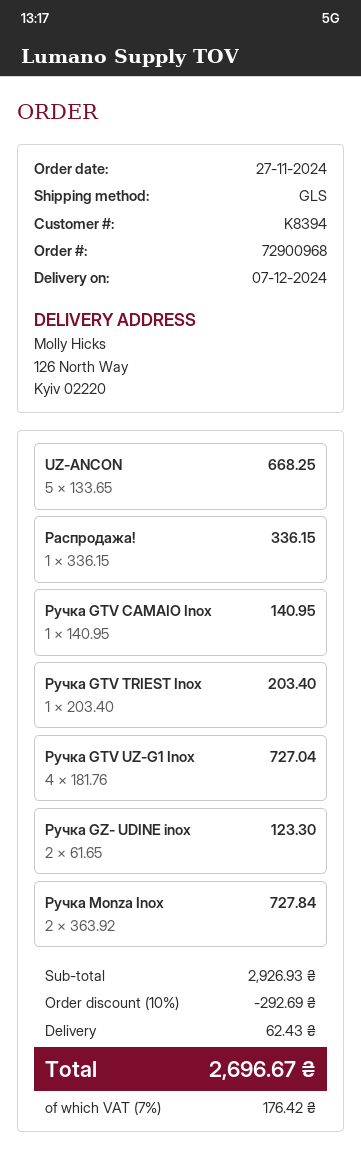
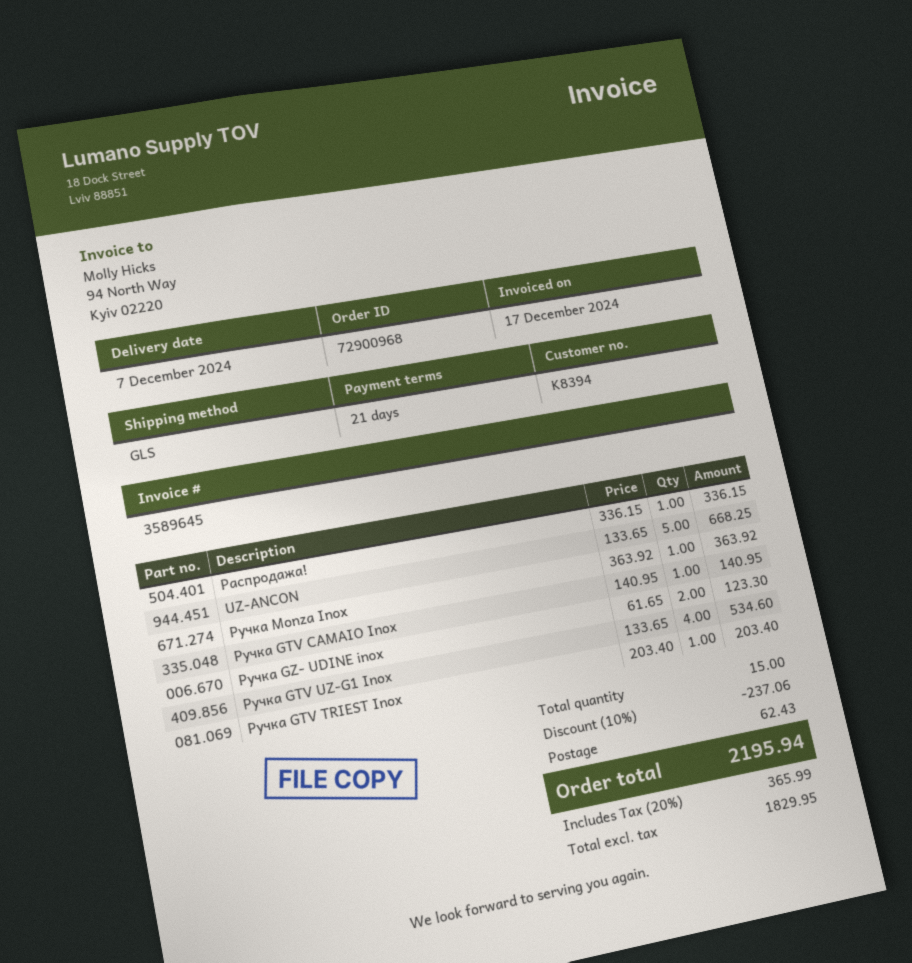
Ручка GTV UZ-G1 Inox: 4 x 181.76 = 727.04 -> 4 x 133.65 = 534.60
Ручка Monza Inox: 2 x 363.92 = 727.84 -> 1 x 363.92 = 363.92
discount: 10% = 292.69 -> 10% = 237.06
tax: 7% = 176.42 -> 20% = 365.99
total: 2696.67 -> 2195.94

